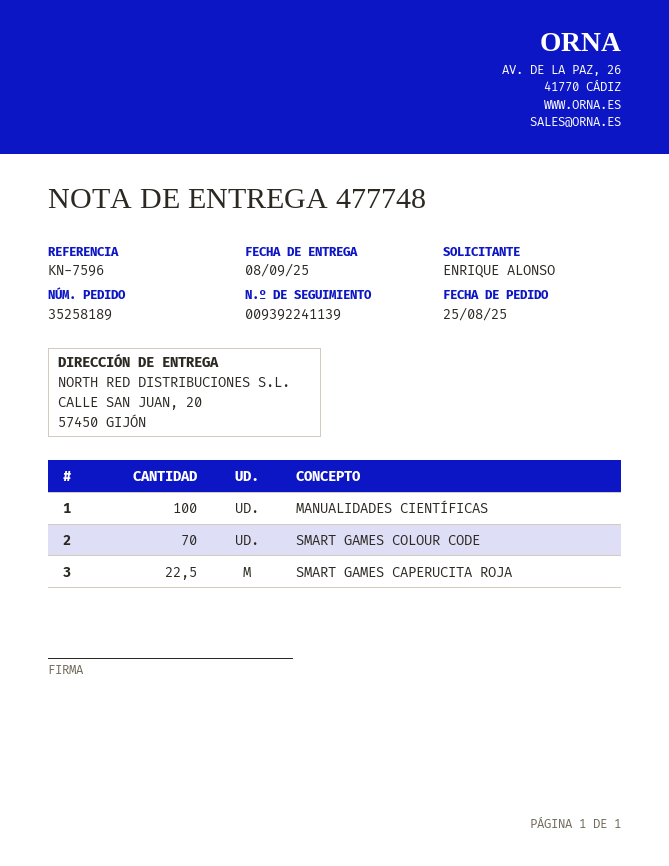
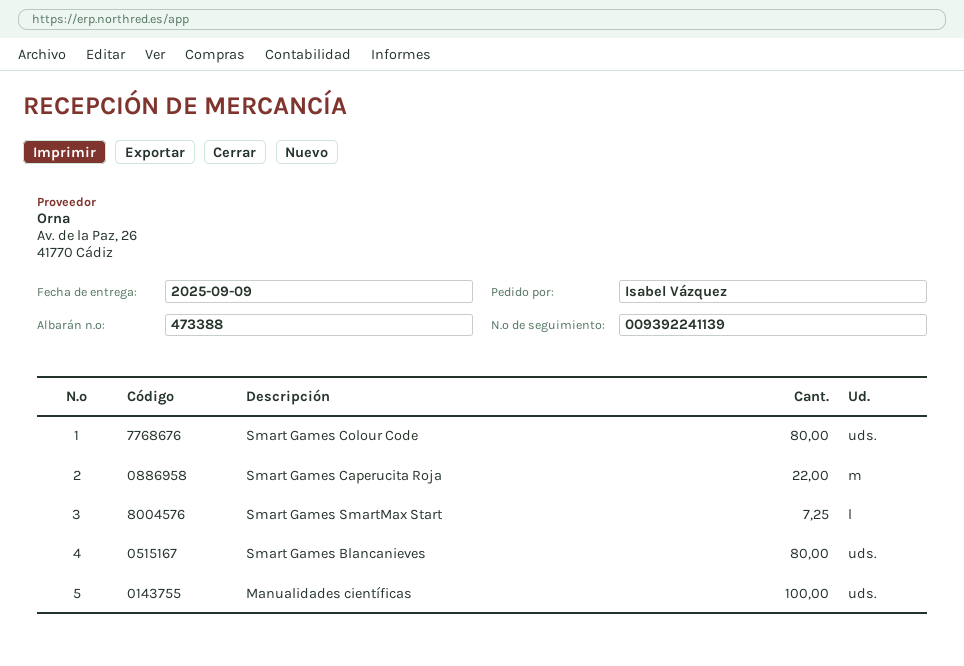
delivery note number: 477748 -> 473388
delivery date: 2025-09-08 -> 2025-09-09
ordered by: ENRIQUE ALONSO -> Isabel Vázquez
SMART GAMES COLOUR CODE: 70 -> 80
SMART GAMES CAPERUCITA ROJA: 22.5 -> 22
Smart Games SmartMax Start: none -> 7.25
Smart Games Blancanieves: none -> 80

